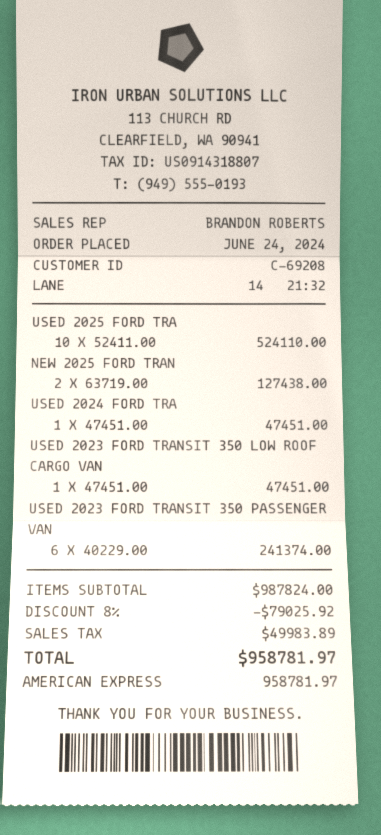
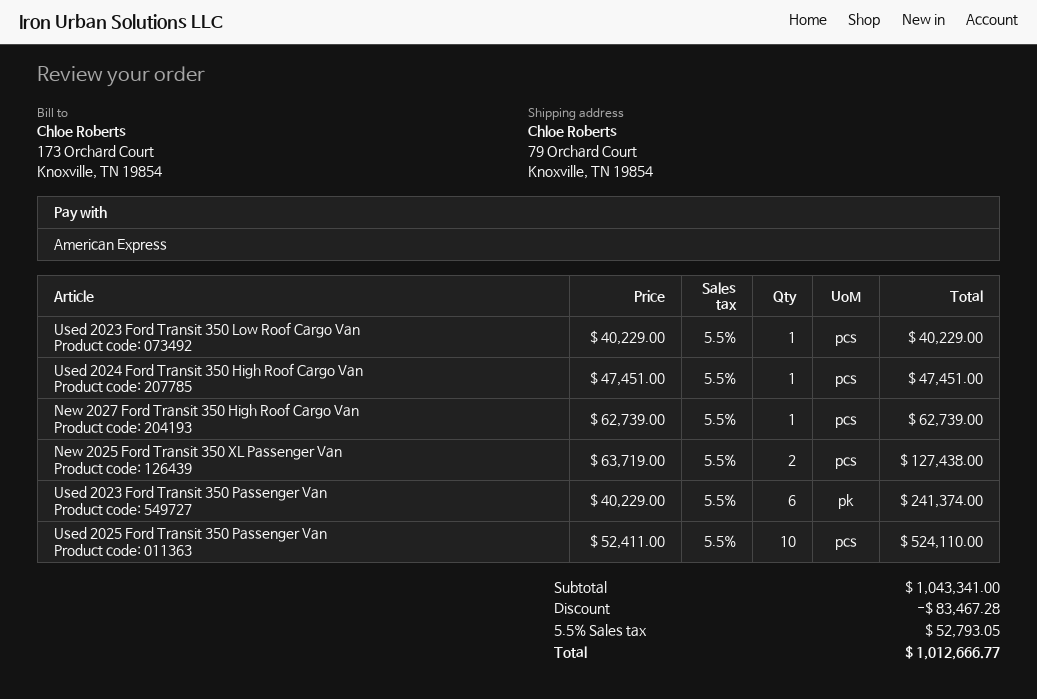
USED 2023 FORD TRANSIT 350 LOW ROOF CARGO VAN: 1 x 47451.00 = 47451.00 -> 1 x 40229.00 = 40229.00
New 2027 Ford Transit 350 High Roof Cargo Van: none -> 1 x 62739.00 = 62739.00
subtotal: 987824.00 -> 1043341.00
discount: 79025.92 -> 83467.28
tax: 49983.89 -> 52793.05
total: 958781.97 -> 1012666.77

